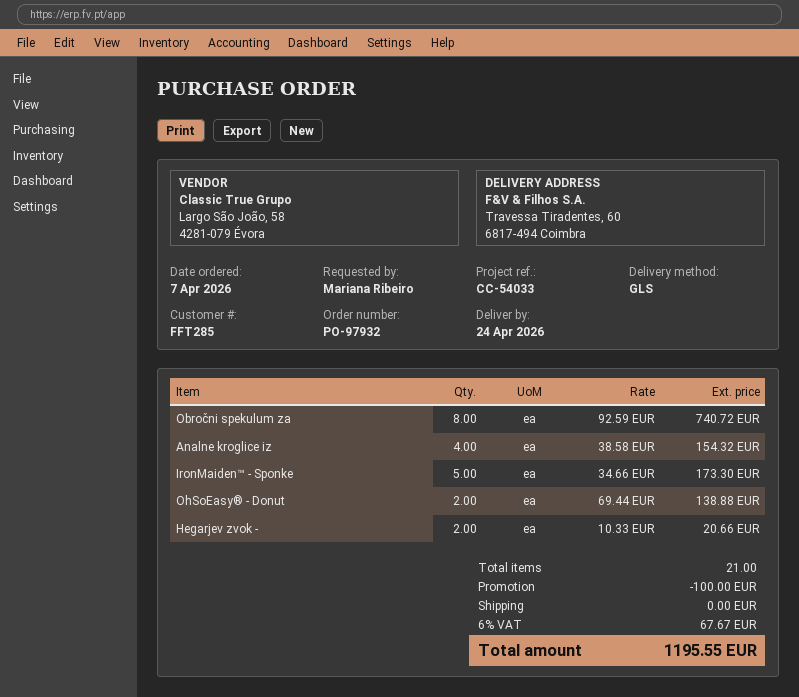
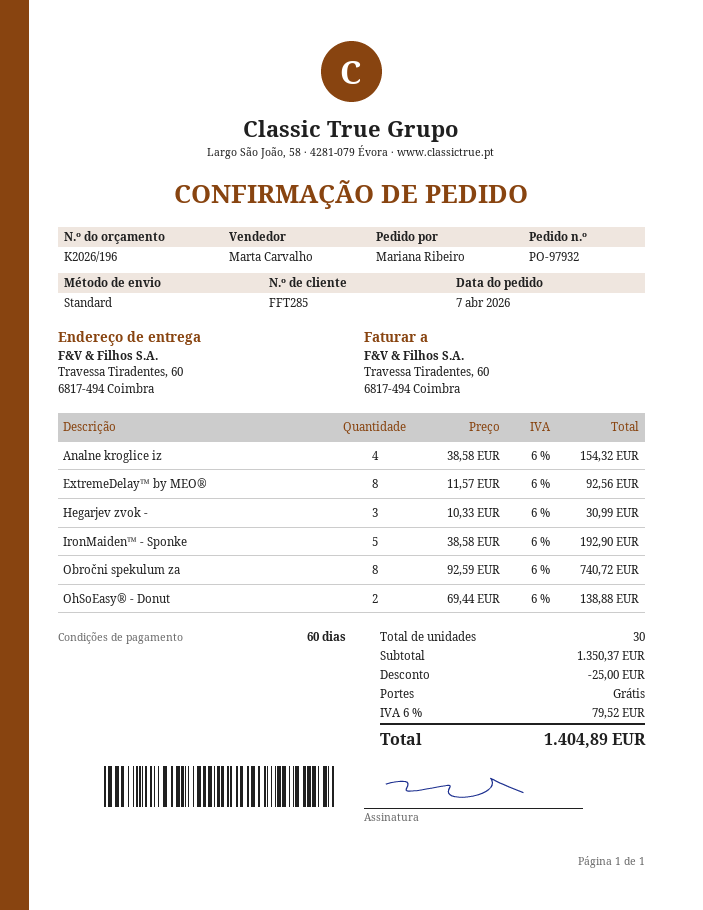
shipping method: GLS -> standard
IronMaiden™ - Sponke: 5 x 34.66 = 173.30 -> 5 x 38.58 = 192.90
Hegarjev zvok -: 2 x 10.33 = 20.66 -> 3 x 10.33 = 30.99
ExtremeDelay™ by MEO®: none -> 8 x 11.57 = 92.56
total quantity: 21 -> 30
discount: 100.00 -> 25.00
tax: 6% = 67.67 -> 6% = 79.52
total: 1195.55 -> 1404.89

